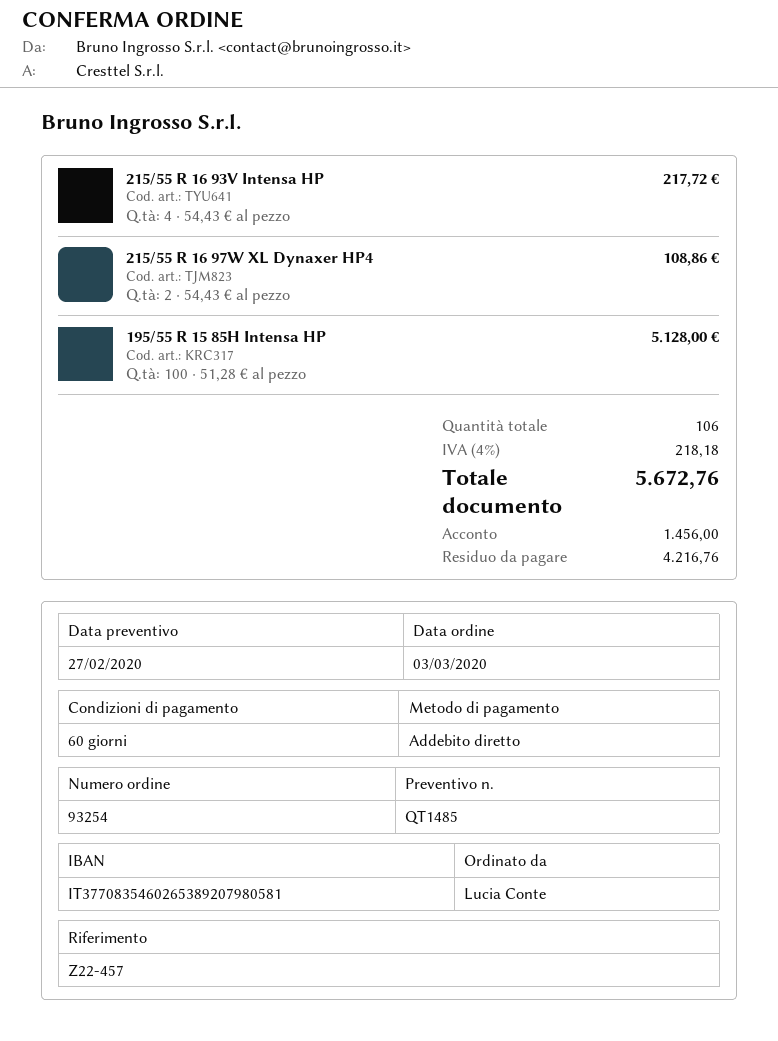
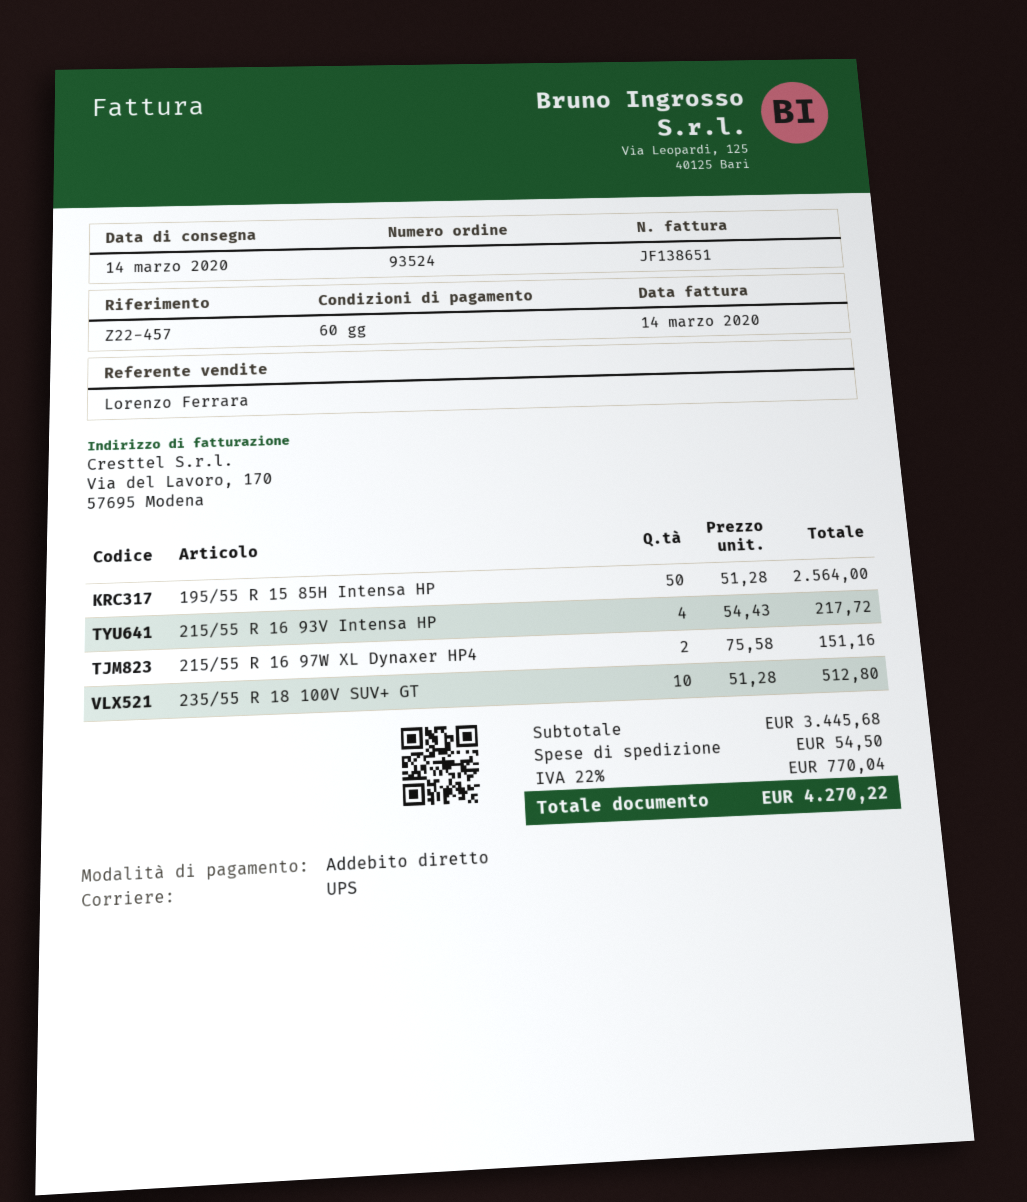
order number: 93254 -> 93524
215/55 R 16 97W XL Dynaxer HP4: 2 x 54.43 = 108.86 -> 2 x 75.58 = 151.16
195/55 R 15 85H Intensa HP: 100 x 51.28 = 5128.00 -> 50 x 51.28 = 2564.00
235/55 R 18 100V SUV+ GT: none -> 10 x 51.28 = 512.80
shipping: none -> 54.50
tax: 4% = 218.18 -> 22% = 770.04
total: 5672.76 -> 4270.22

